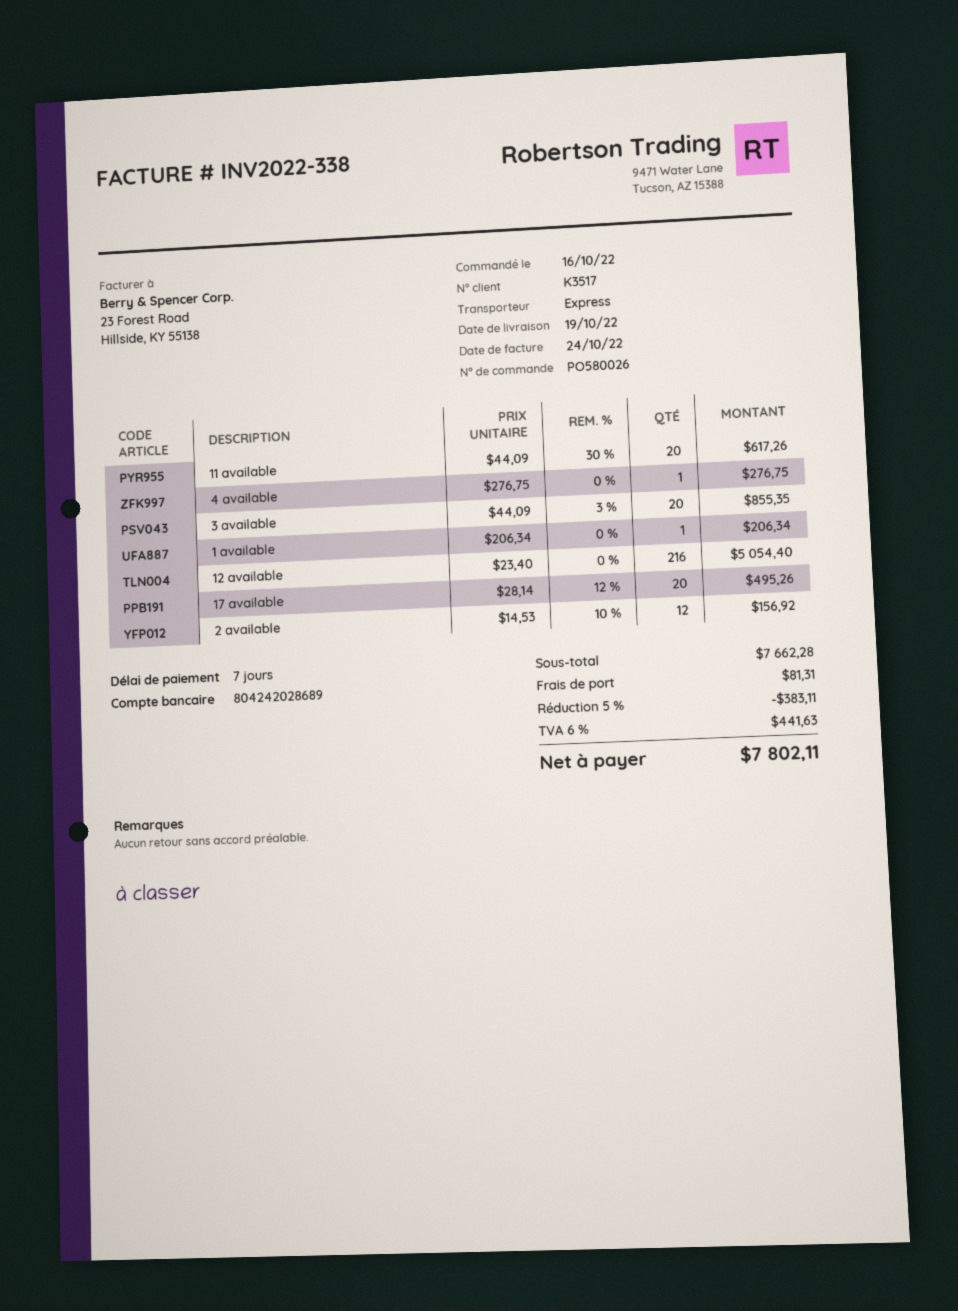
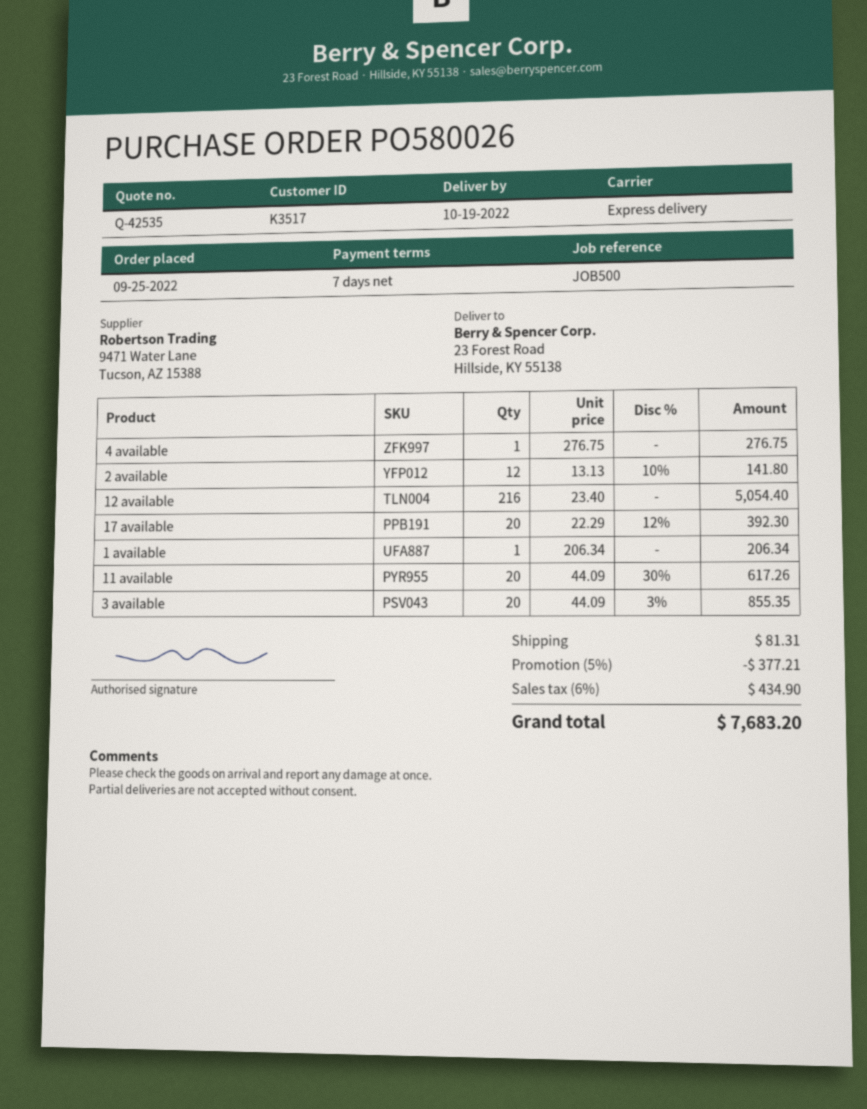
order date: 2022-10-16 -> 2022-09-25
17 available: 20 x 28.14 - 12% = 495.26 -> 20 x 22.29 - 12% = 392.30
2 available: 12 x 14.53 - 10% = 156.92 -> 12 x 13.13 - 10% = 141.80
discount: 5% = 383.11 -> 5% = 377.21
tax: 6% = 441.63 -> 6% = 434.90
total: 7802.11 -> 7683.20

